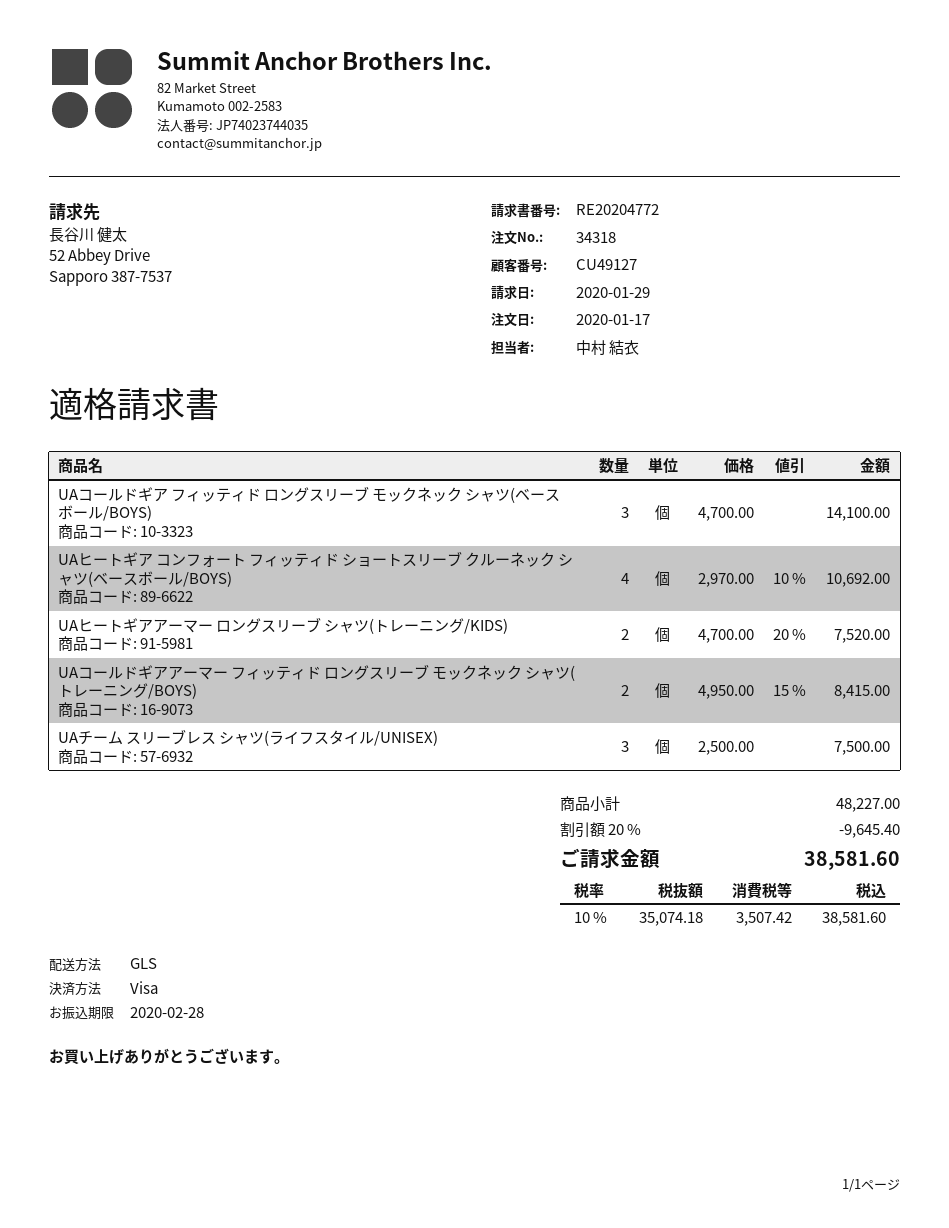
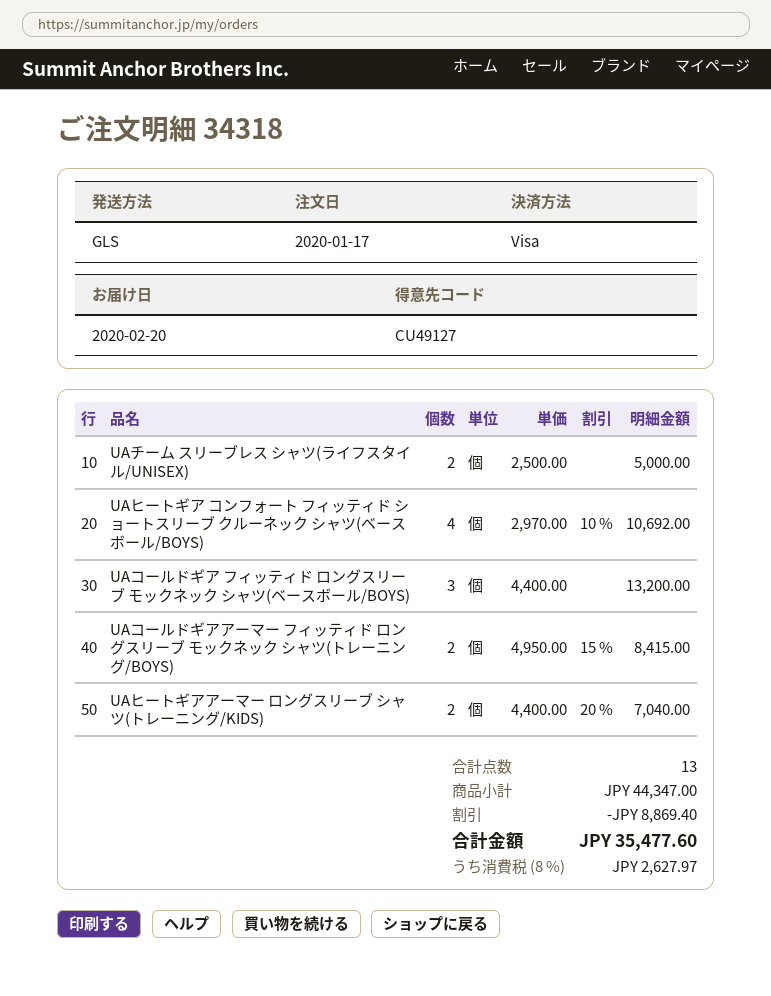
UAコールドギア フィッティド ロングスリーブ モックネック シャツ(ベースボール/BOYS): 3 x 4700.00 = 14100.00 -> 3 x 4400.00 = 13200.00
UAヒートギアアーマー ロングスリーブ シャツ(トレーニング/KIDS): 2 x 4700.00 - 20% = 7520.00 -> 2 x 4400.00 - 20% = 7040.00
UAチーム スリーブレス シャツ(ライフスタイル/UNISEX): 3 x 2500.00 = 7500.00 -> 2 x 2500.00 = 5000.00
subtotal: 48227.00 -> 44347.00
discount: 9645.40 -> 8869.40
tax: 10% = 3507.42 -> 8% = 2627.97
total: 38581.60 -> 35477.60

